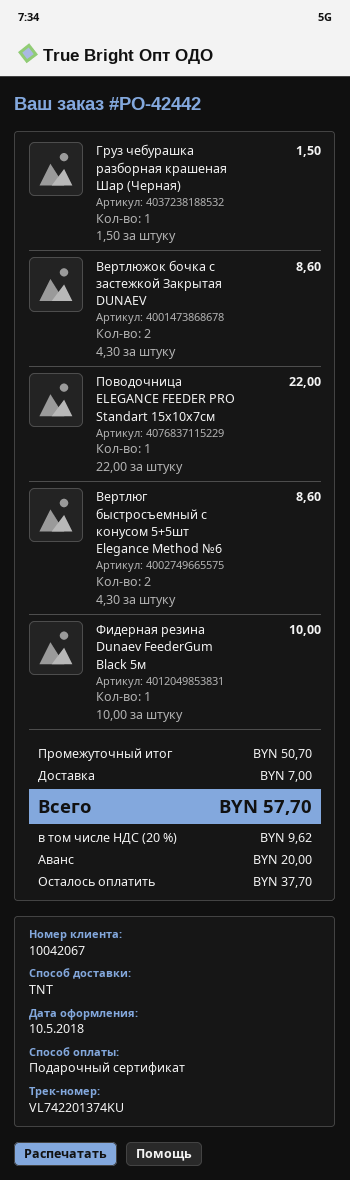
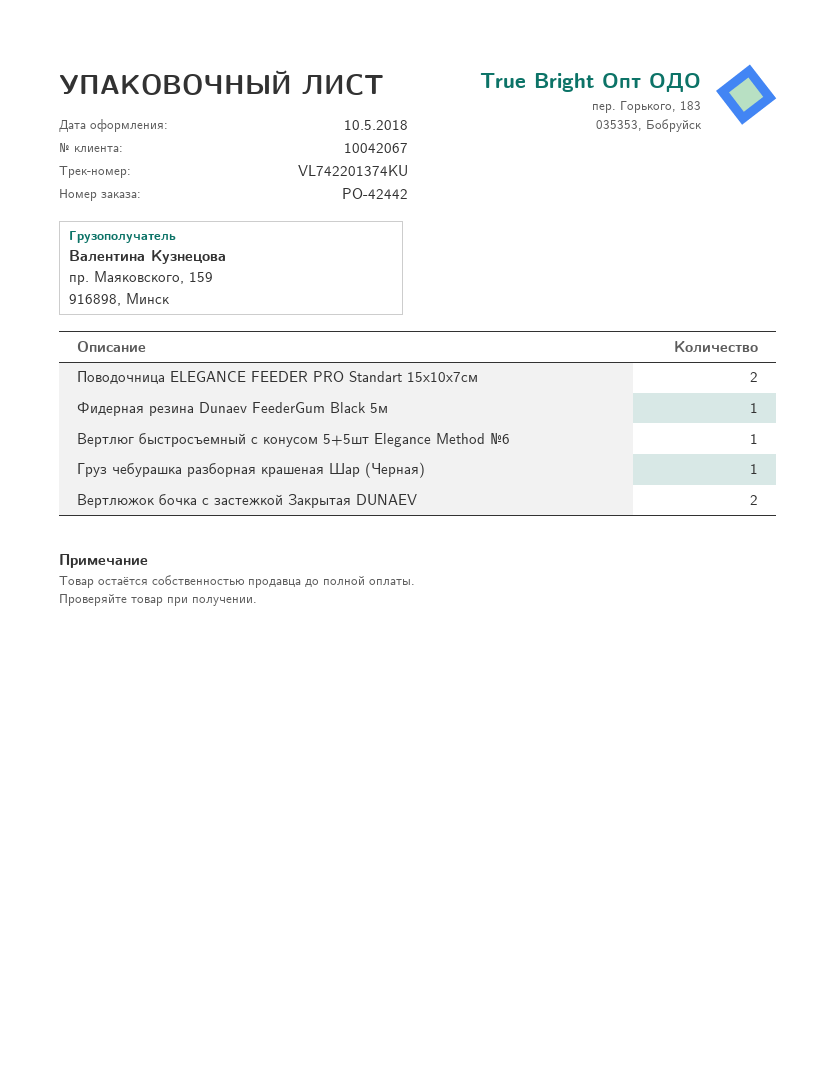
Поводочница ELEGANCE FEEDER PRO Standart 15x10x7см: 1 -> 2
Вертлюг быстросъемный с конусом 5+5шт Elegance Method №6: 2 -> 1

